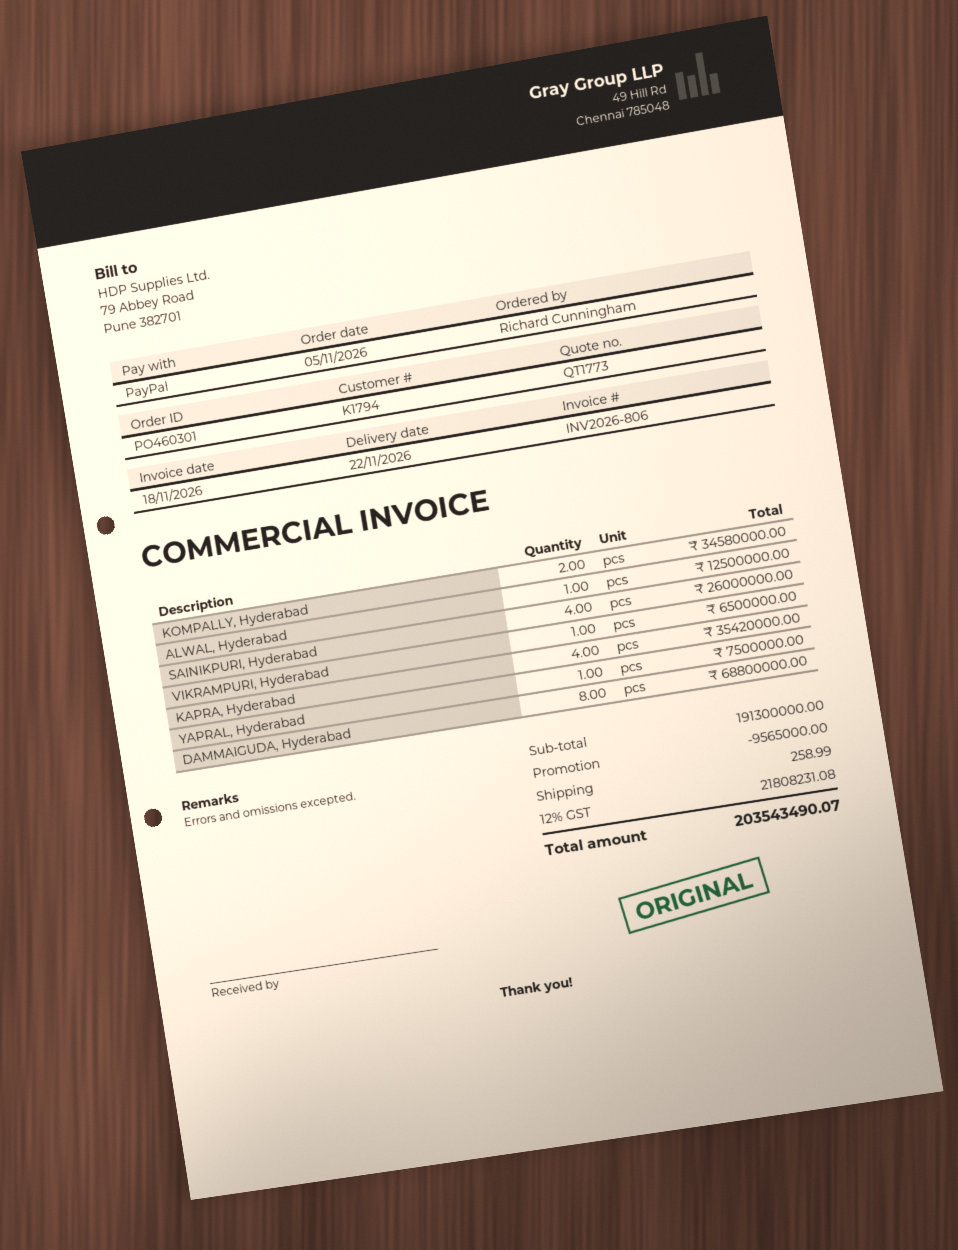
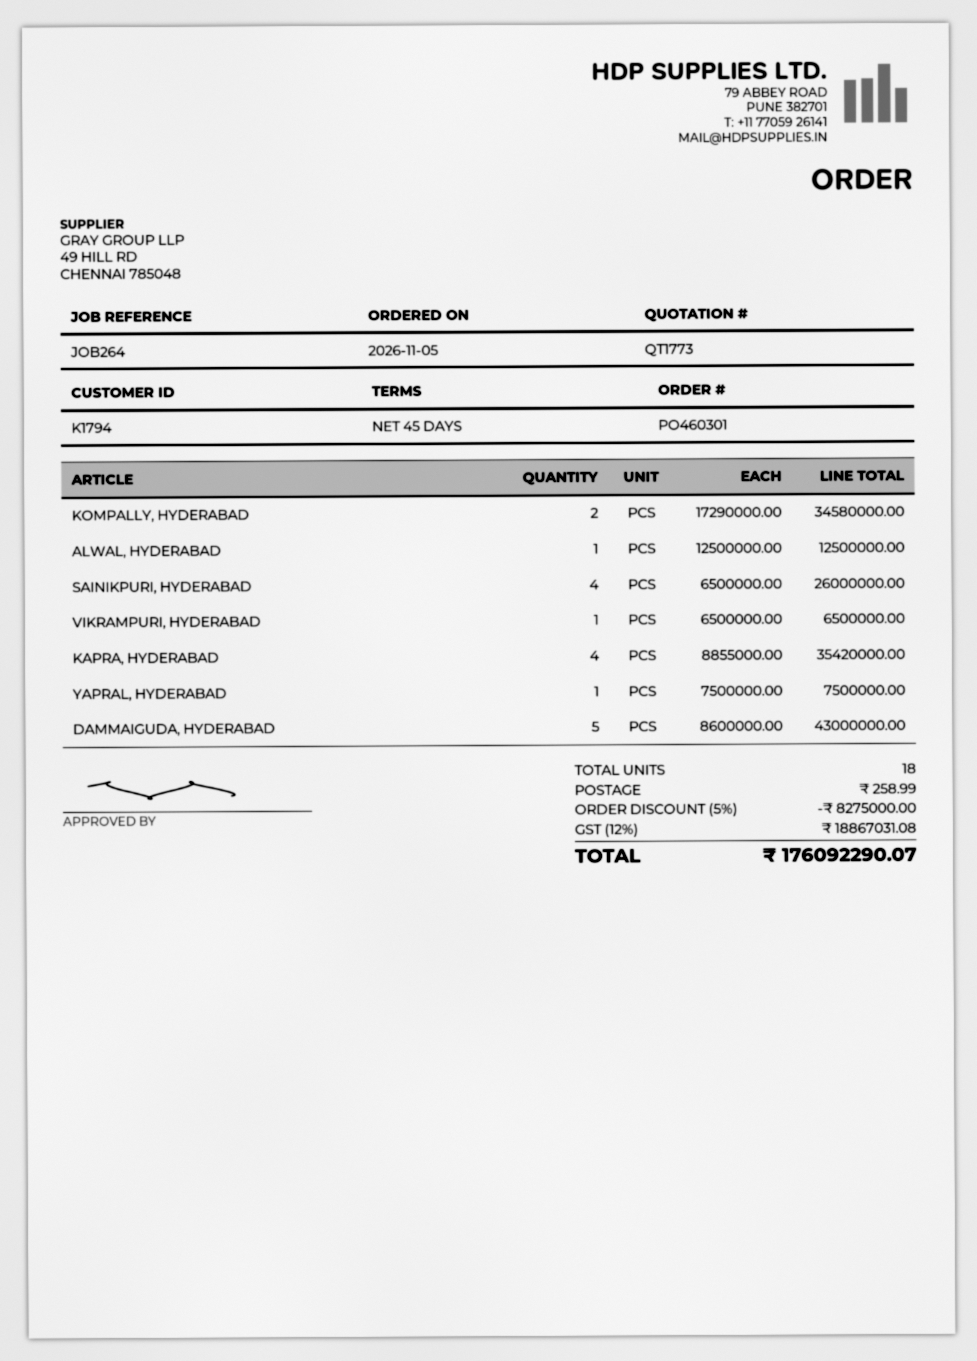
DAMMAIGUDA, Hyderabad: 8 for 68800000.00 -> 5 for 43000000.00
discount: 9565000.00 -> 8275000.00
tax: 12% = 21808231.08 -> 12% = 18867031.08
total: 203543490.07 -> 176092290.07

